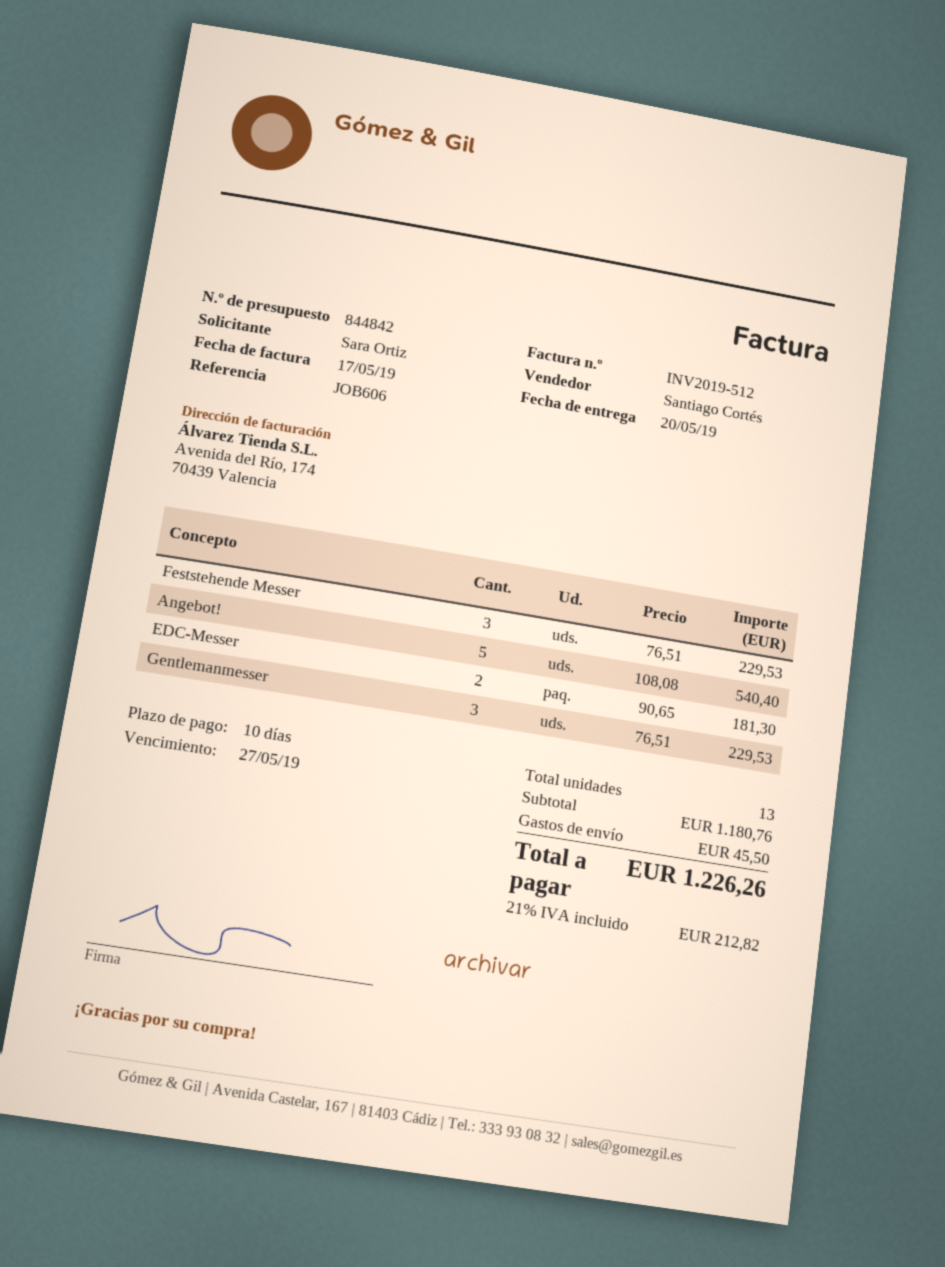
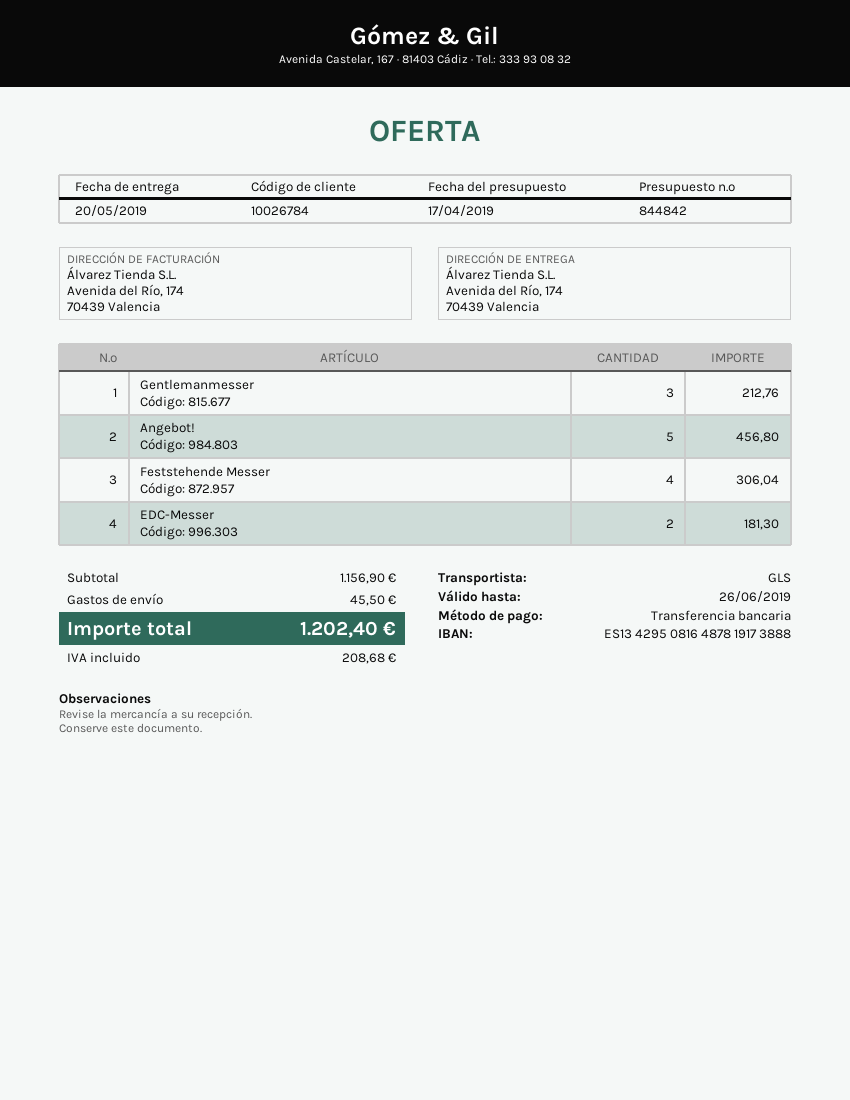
Feststehende Messer: 3 for 229.53 -> 4 for 306.04
Angebot!: 5 for 540.40 -> 5 for 456.80
Gentlemanmesser: 3 for 229.53 -> 3 for 212.76
subtotal: 1180.76 -> 1156.90
tax: 212.82 -> 208.68
total: 1226.26 -> 1202.40

